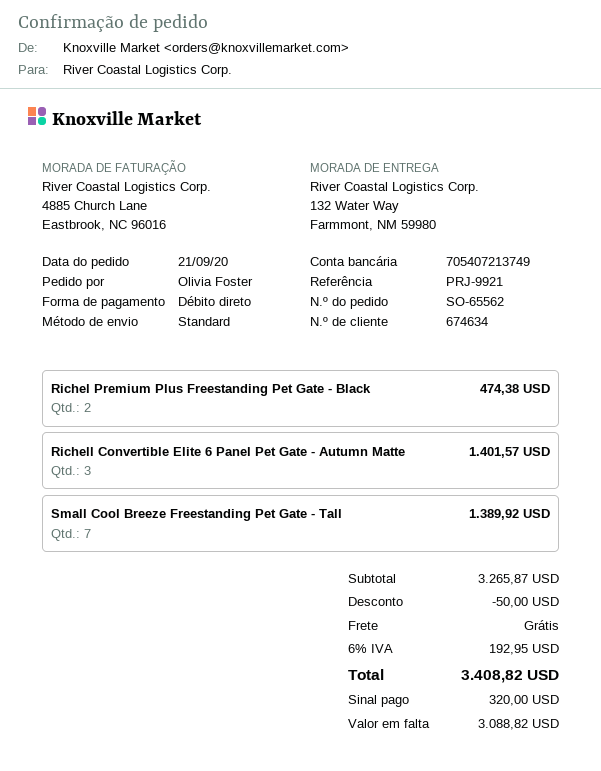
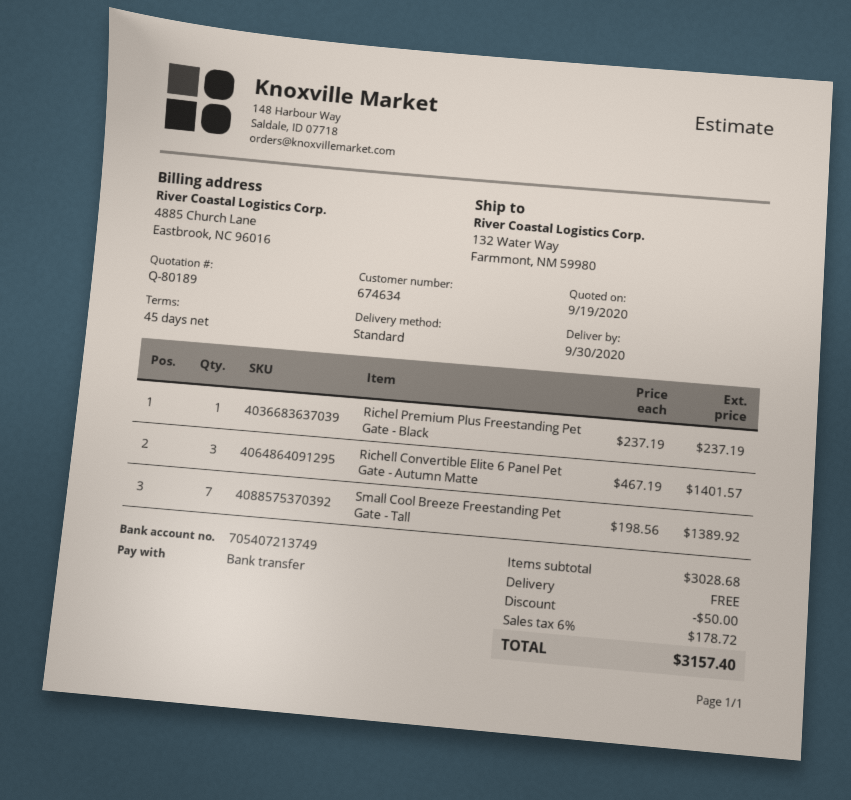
payment method: direct debit -> bank transfer
Richel Premium Plus Freestanding Pet Gate - Black: 2 for 474.38 -> 1 for 237.19
subtotal: 3265.87 -> 3028.68
tax: 6% = 192.95 -> 6% = 178.72
total: 3408.82 -> 3157.40

